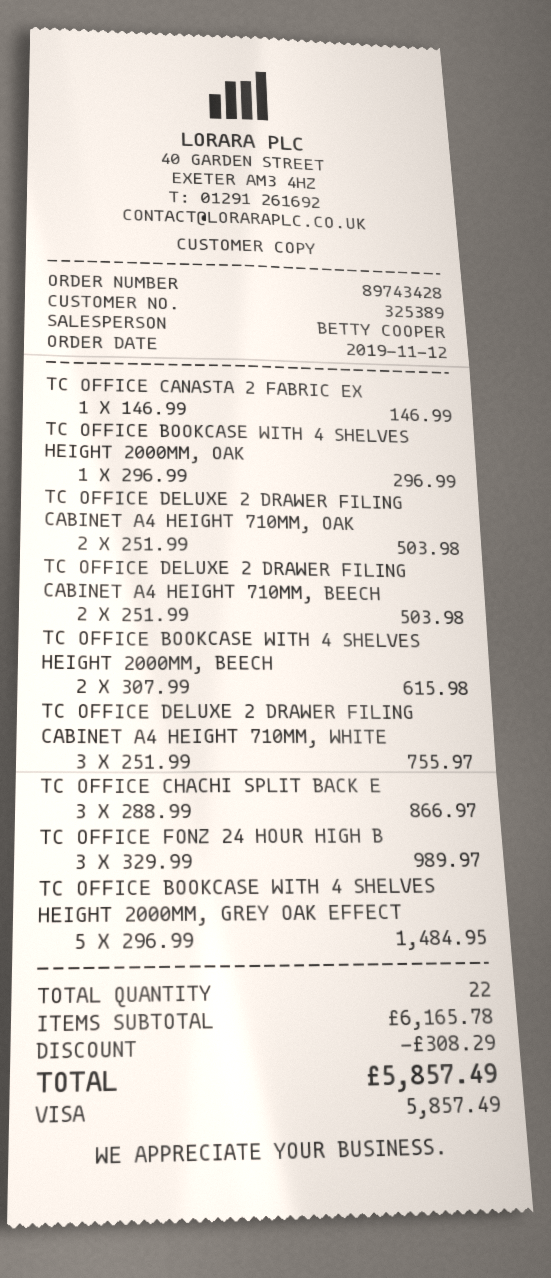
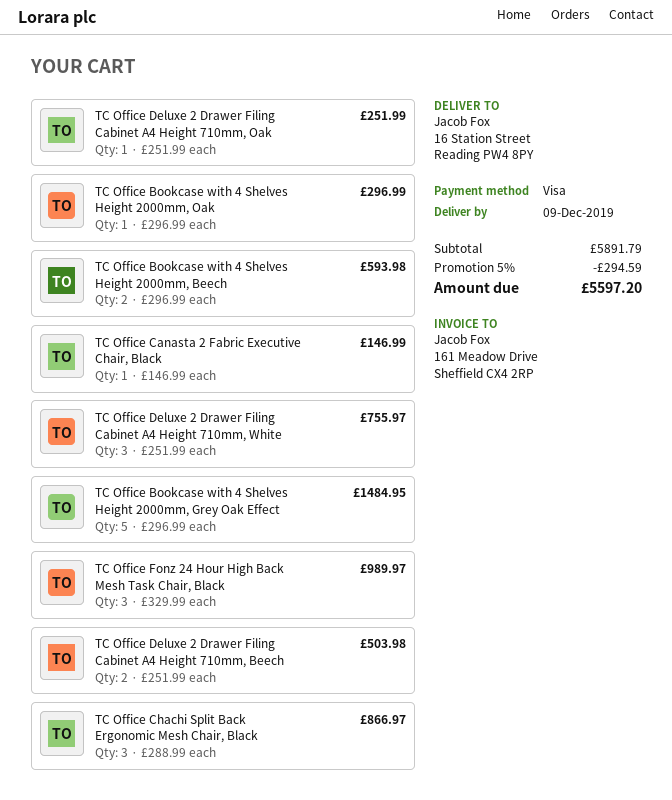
TC OFFICE DELUXE 2 DRAWER FILING CABINET A4 HEIGHT 710MM, OAK: 2 x 251.99 = 503.98 -> 1 x 251.99 = 251.99
TC OFFICE BOOKCASE WITH 4 SHELVES HEIGHT 2000MM, BEECH: 2 x 307.99 = 615.98 -> 2 x 296.99 = 593.98
subtotal: 6165.78 -> 5891.79
discount: 308.29 -> 294.59
total: 5857.49 -> 5597.20

